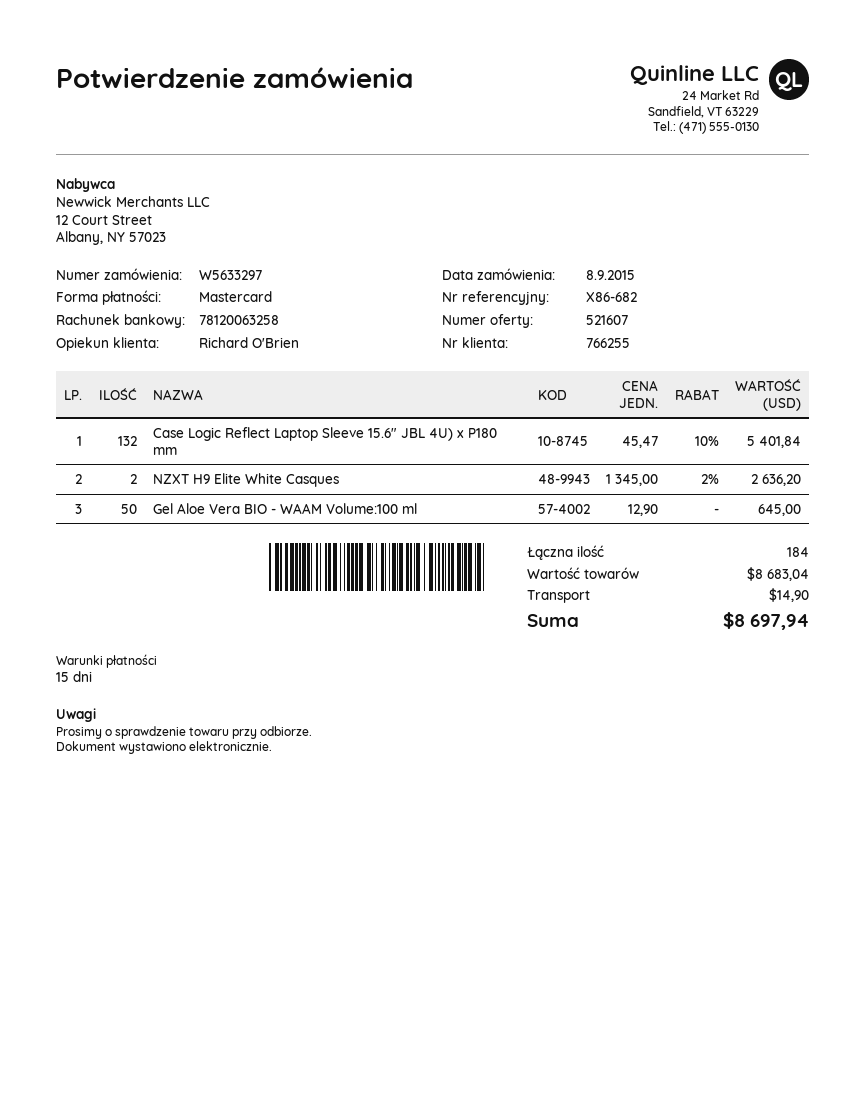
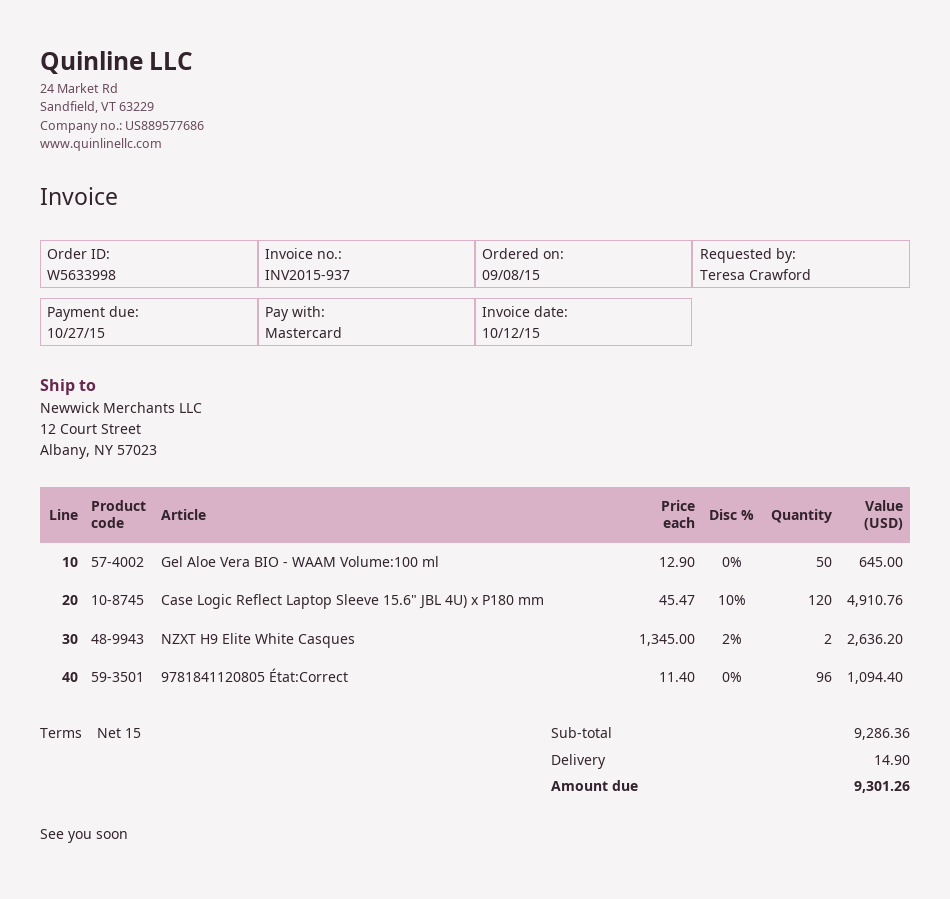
order number: W5633297 -> W5633998
Case Logic Reflect Laptop Sleeve 15.6" JBL 4U) x P180 mm: 132 x 45.47 - 10% = 5401.84 -> 120 x 45.47 - 10% = 4910.76
9781841120805 État:Correct: none -> 96 x 11.40 = 1094.40
subtotal: 8683.04 -> 9286.36
total: 8697.94 -> 9301.26

